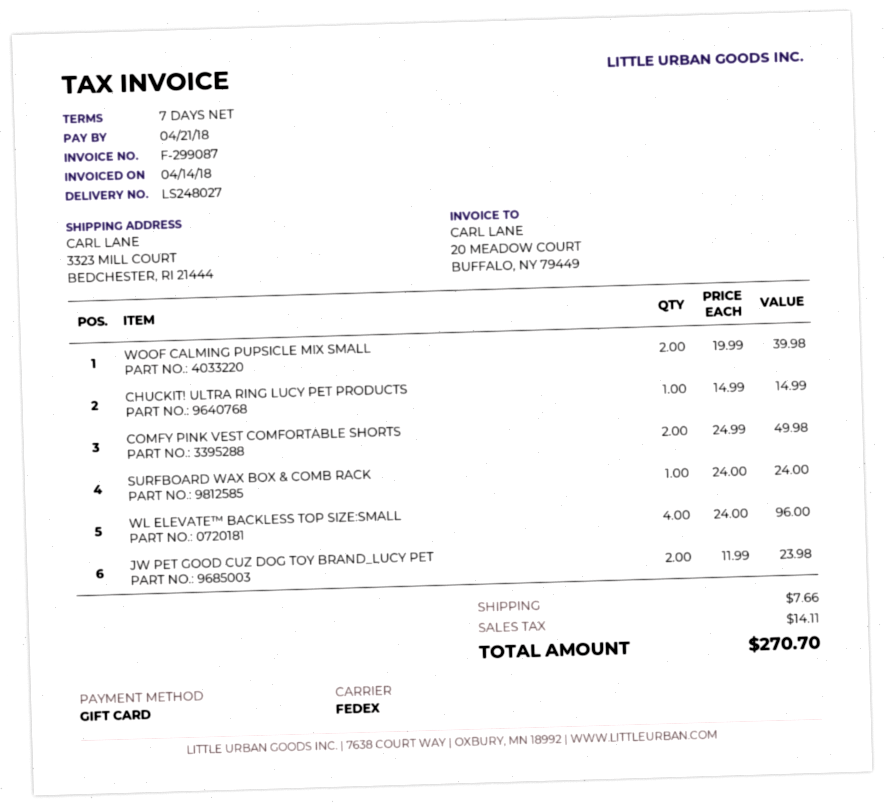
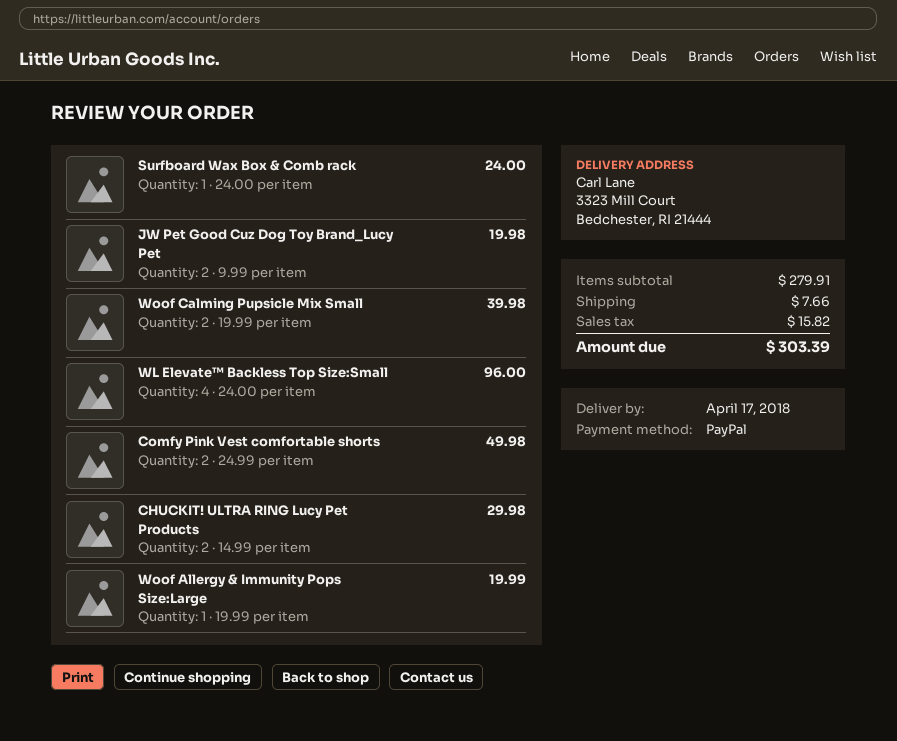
payment method: gift card -> PayPal
CHUCKIT! ULTRA RING LUCY PET PRODUCTS: 1 x 14.99 = 14.99 -> 2 x 14.99 = 29.98
JW PET GOOD CUZ DOG TOY BRAND_LUCY PET: 2 x 11.99 = 23.98 -> 2 x 9.99 = 19.98
Woof Allergy & Immunity Pops Size:Large: none -> 1 x 19.99 = 19.99
tax: 14.11 -> 15.82
total: 270.70 -> 303.39

